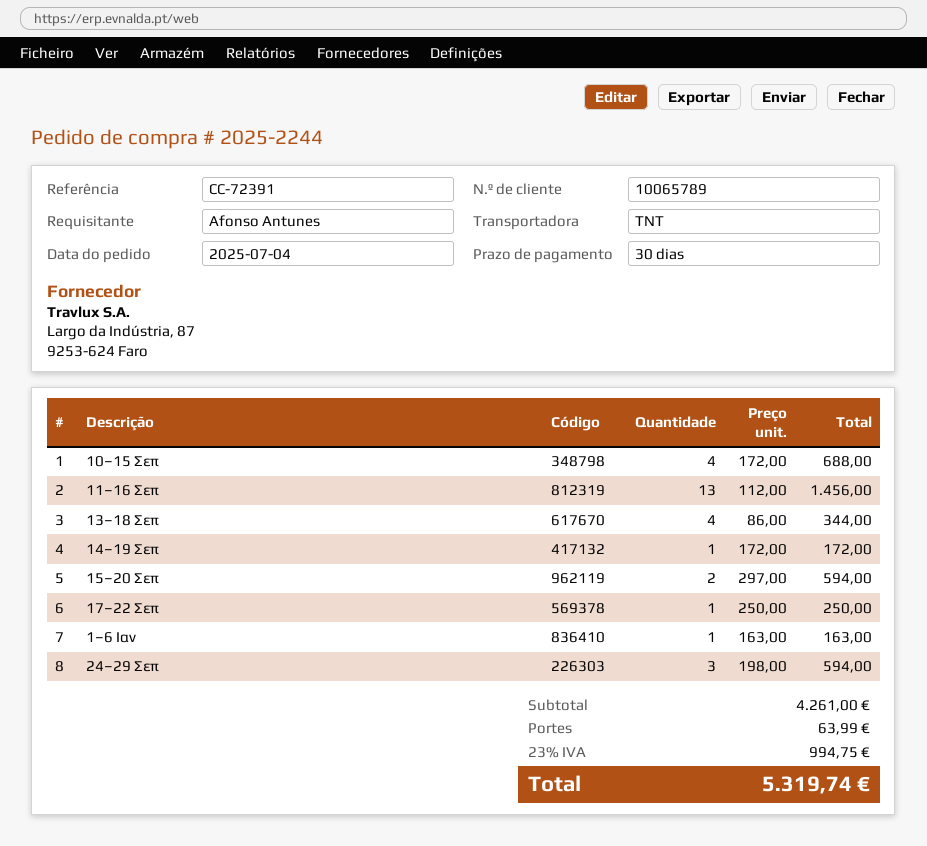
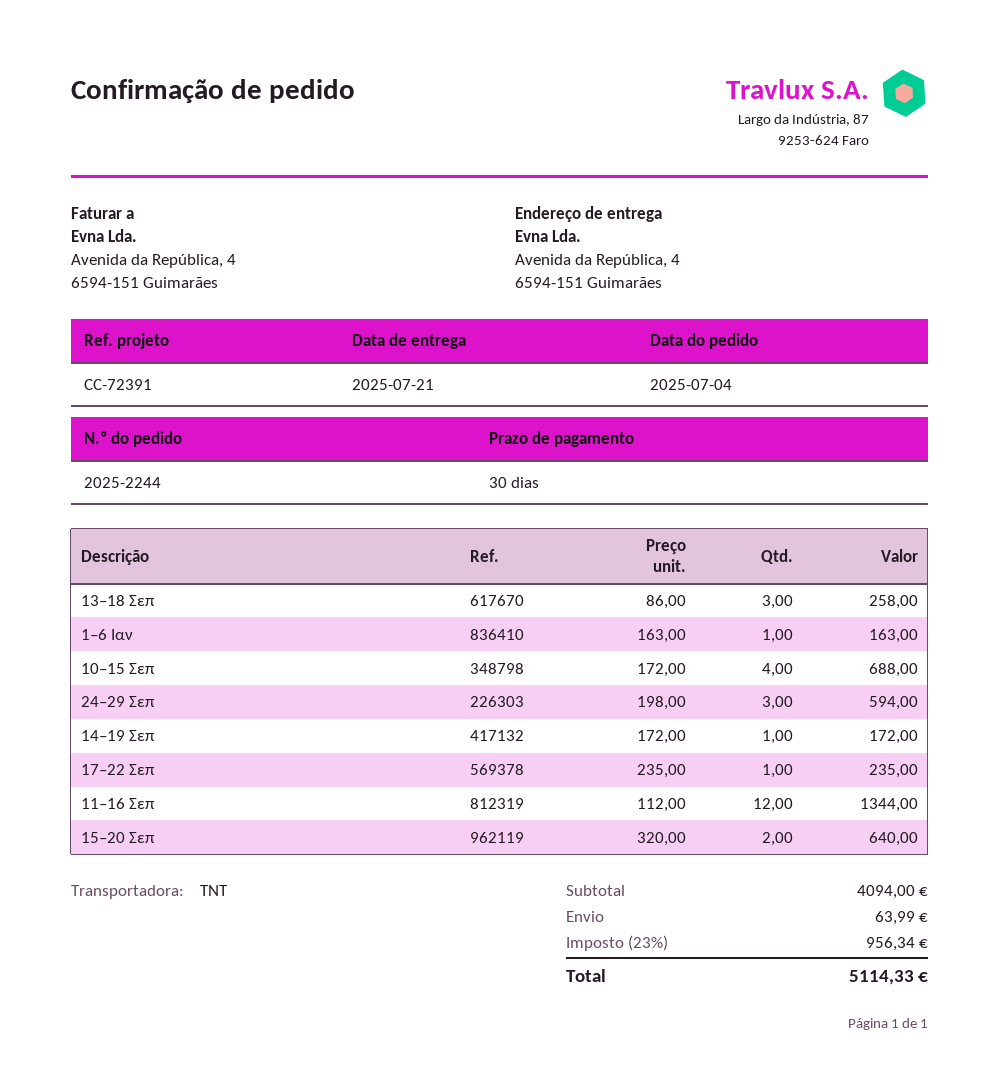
11–16 Σεπ: 13 x 112.00 = 1456.00 -> 12 x 112.00 = 1344.00
13–18 Σεπ: 4 x 86.00 = 344.00 -> 3 x 86.00 = 258.00
15–20 Σεπ: 2 x 297.00 = 594.00 -> 2 x 320.00 = 640.00
17–22 Σεπ: 1 x 250.00 = 250.00 -> 1 x 235.00 = 235.00
subtotal: 4261.00 -> 4094.00
tax: 23% = 994.75 -> 23% = 956.34
total: 5319.74 -> 5114.33

